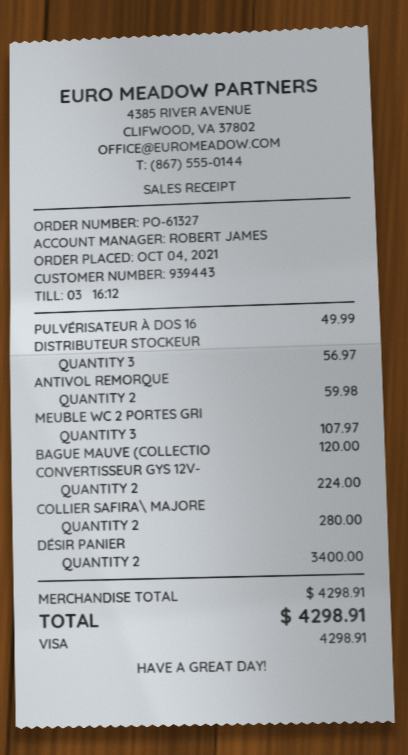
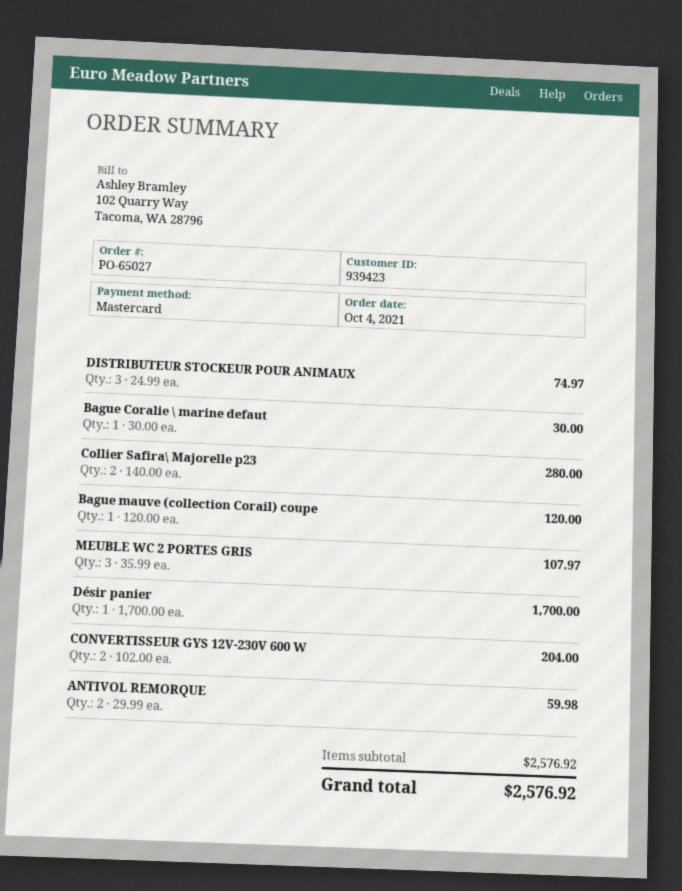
order number: PO-61327 -> PO-65027
customer number: 939443 -> 939423
payment method: Visa -> Mastercard
PULVÉRISATEUR À DOS 16: 1 for 49.99 -> none
DISTRIBUTEUR STOCKEUR: 3 for 56.97 -> 3 for 74.97
CONVERTISSEUR GYS 12V-: 2 for 224.00 -> 2 for 204.00
DÉSIR PANIER: 2 for 3400.00 -> 1 for 1700.00
Bague Coralie \ marine defaut: none -> 1 for 30.00
subtotal: 4298.91 -> 2576.92
total: 4298.91 -> 2576.92

